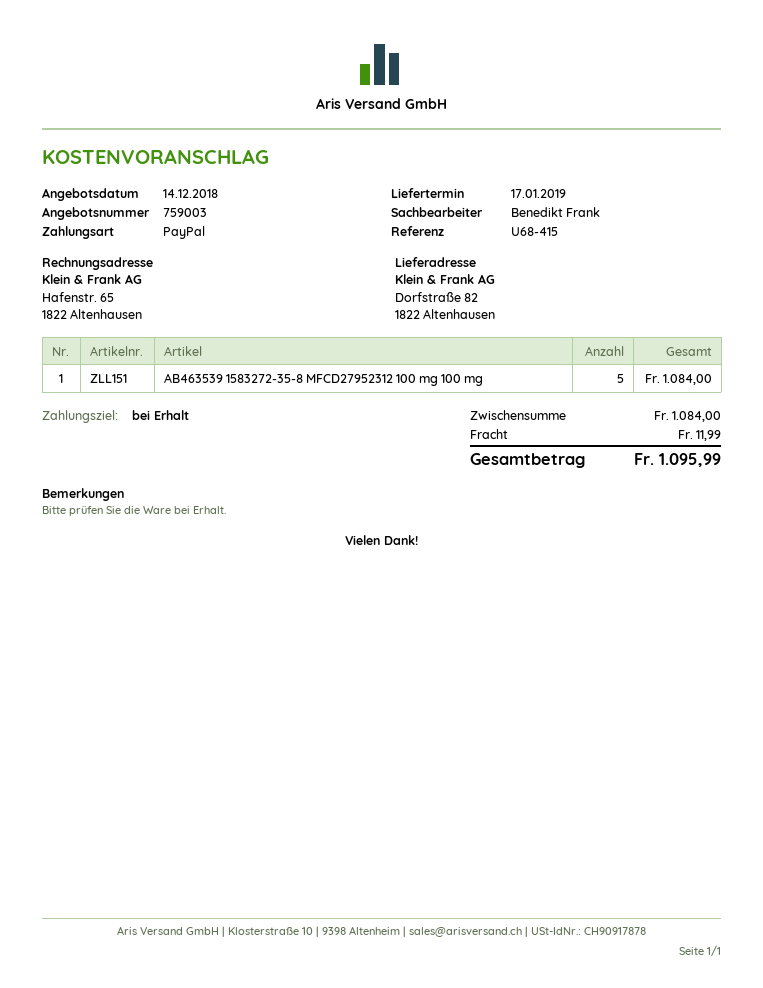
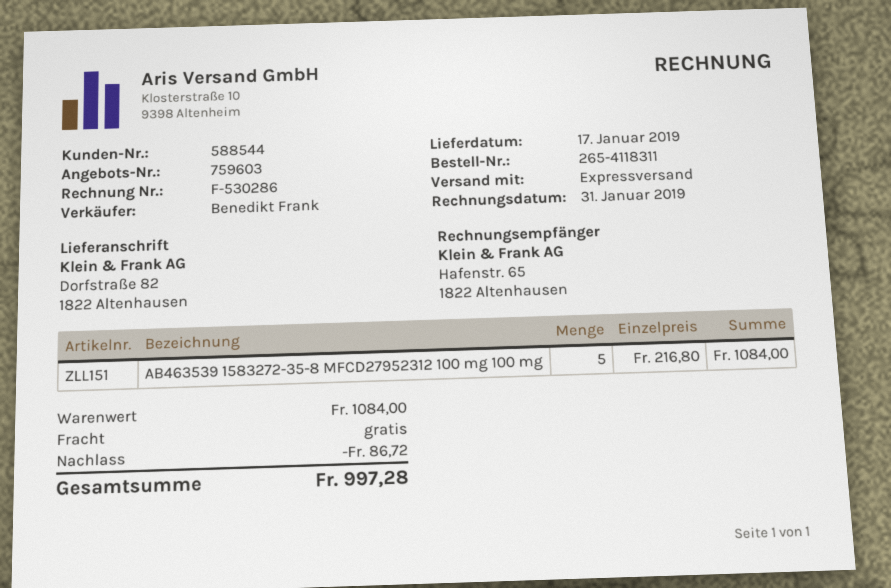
quote number: 759003 -> 759603
discount: none -> 86.72
shipping: 11.99 -> 0.00
total: 1095.99 -> 997.28

